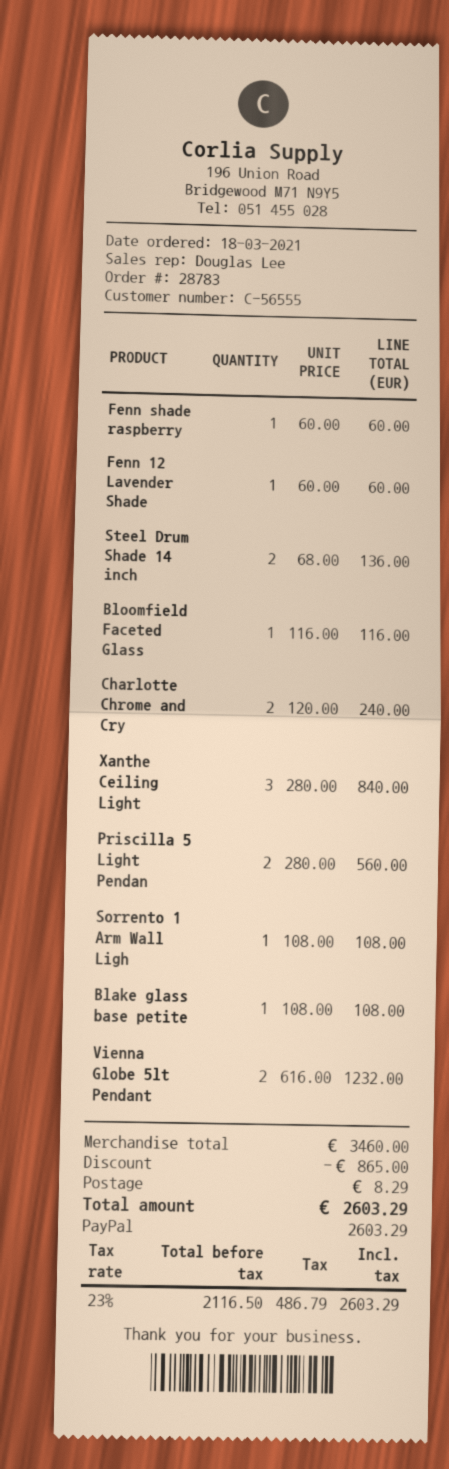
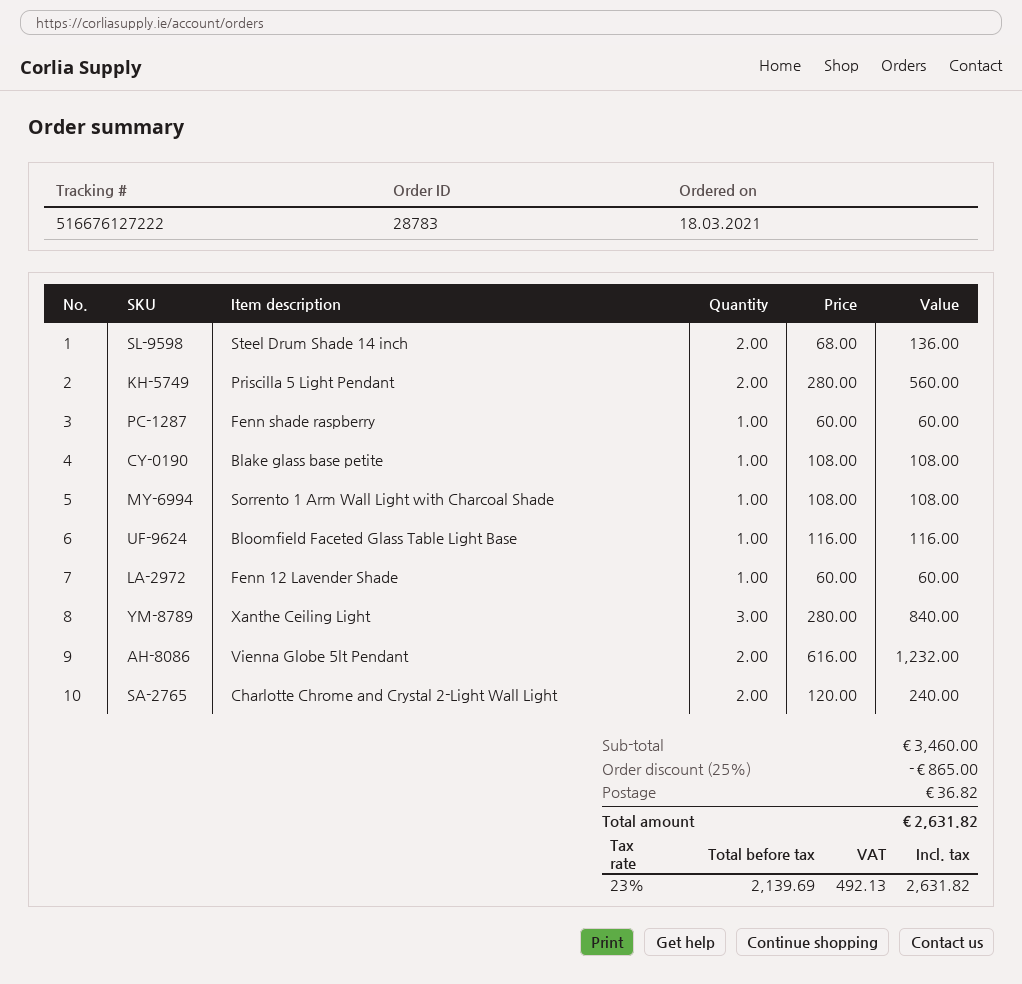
shipping: 8.29 -> 36.82
net: 2116.50 -> 2139.69
tax: 23% = 486.79 -> 23% = 492.13
total: 2603.29 -> 2631.82

